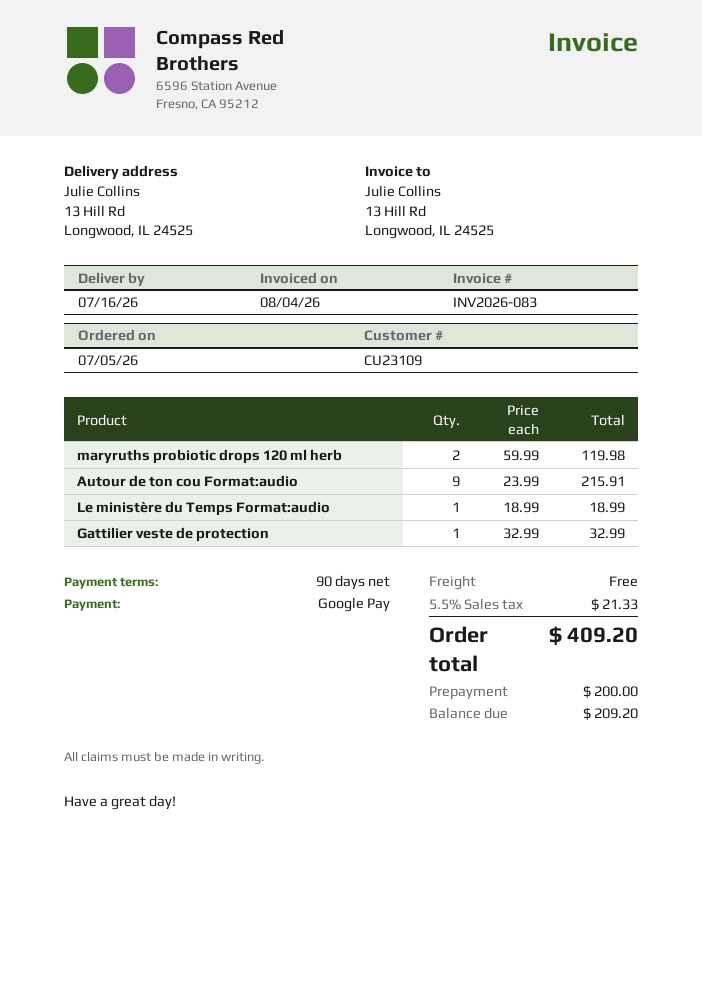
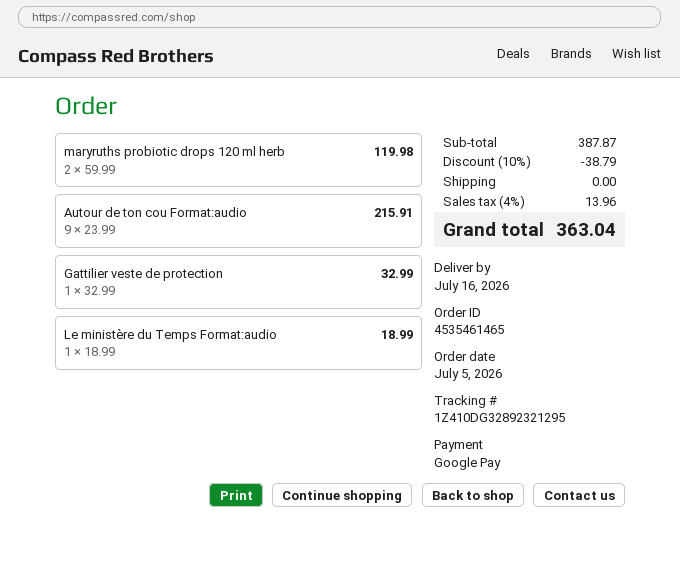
discount: none -> 10% = 38.79
tax: 5.5% = 21.33 -> 4% = 13.96
total: 409.20 -> 363.04

